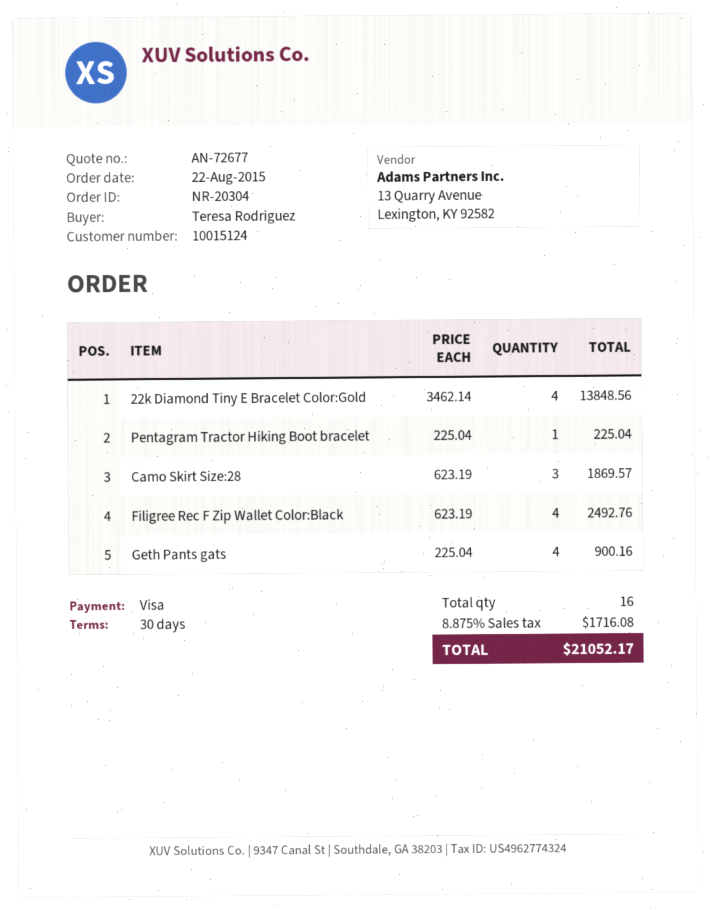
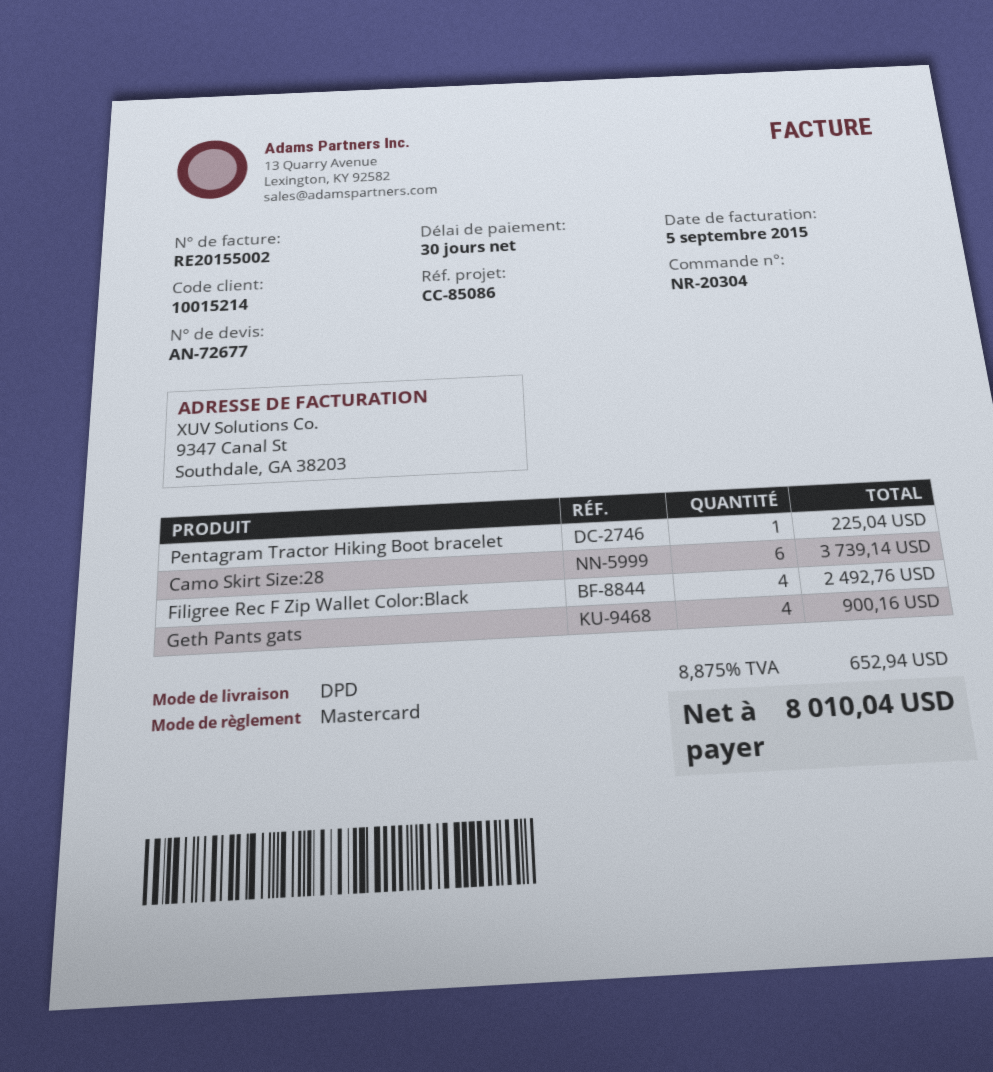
customer number: 10015124 -> 10015214
payment method: Visa -> Mastercard
22k Diamond Tiny E Bracelet Color:Gold: 4 for 13848.56 -> none
Camo Skirt Size:28: 3 for 1869.57 -> 6 for 3739.14
tax: 8.875% = 1716.08 -> 8.875% = 652.94
total: 21052.17 -> 8010.04

